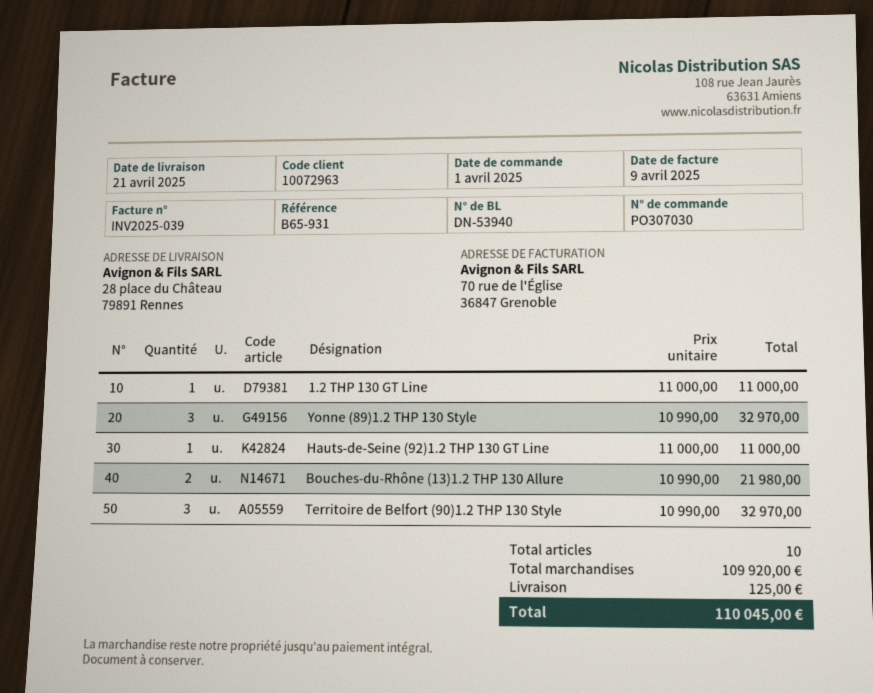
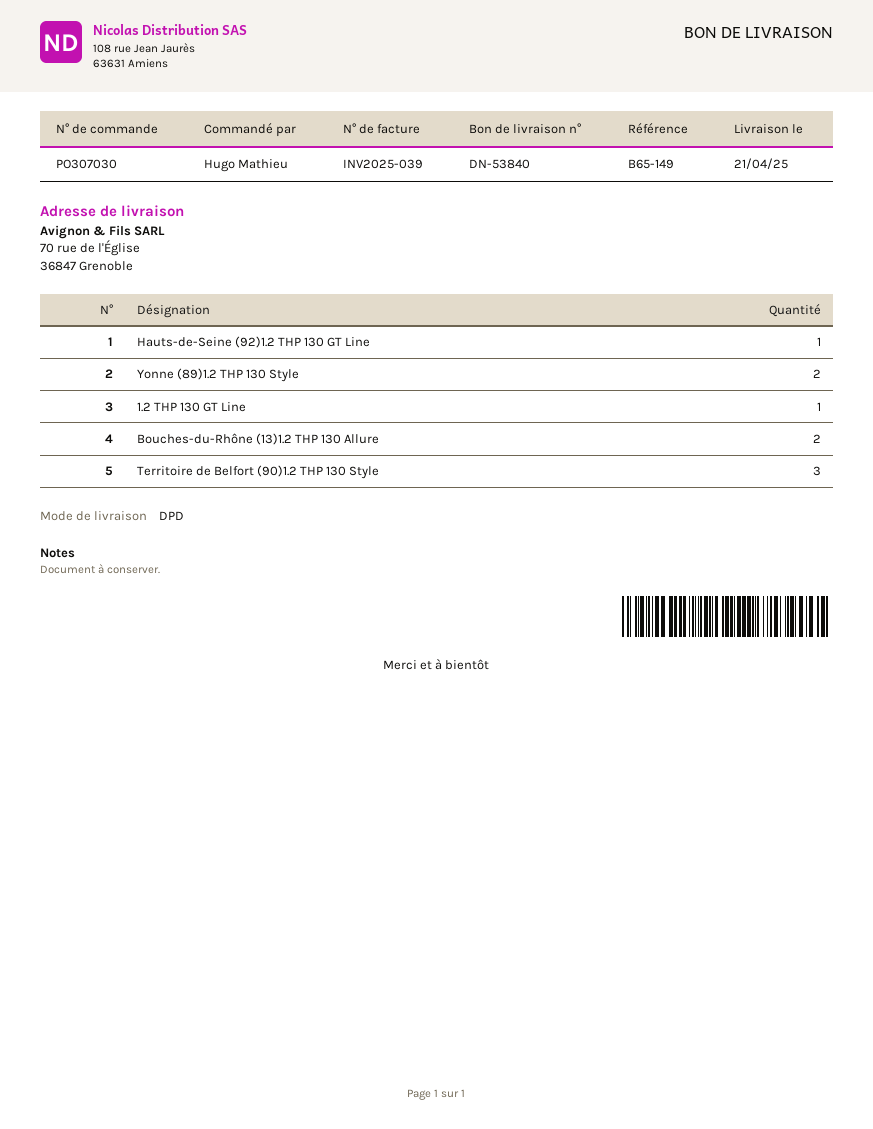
delivery note number: DN-53940 -> DN-53840
reference: B65-931 -> B65-149
ship to: 28 place du Château, 79891 Rennes -> 70 rue de l'Église, 36847 Grenoble
Yonne (89)1.2 THP 130 Style: 3 -> 2

